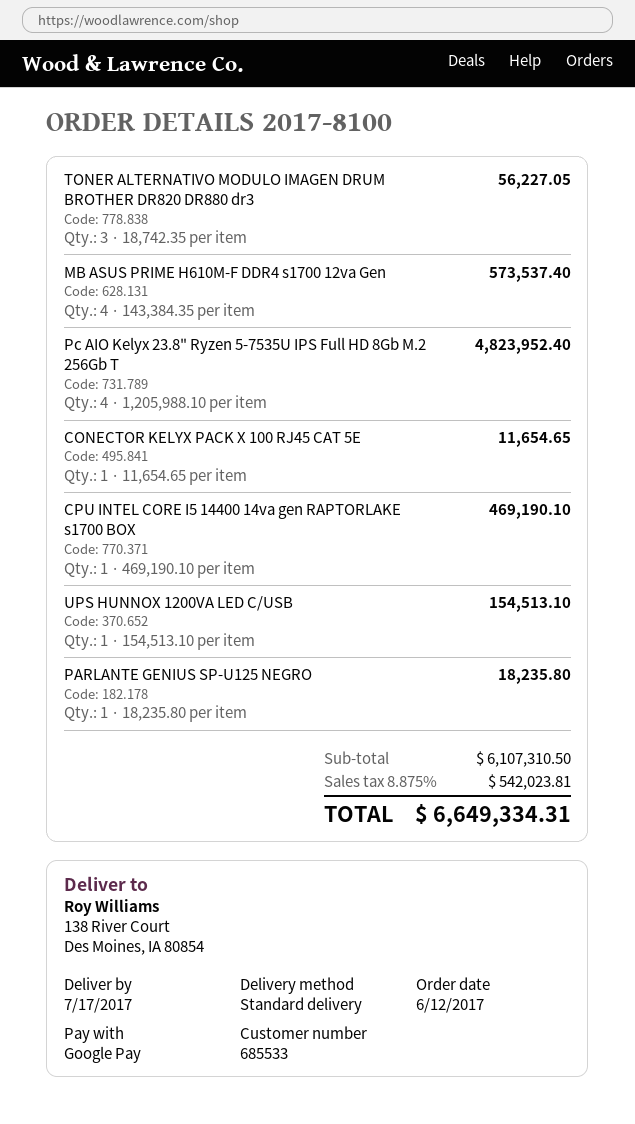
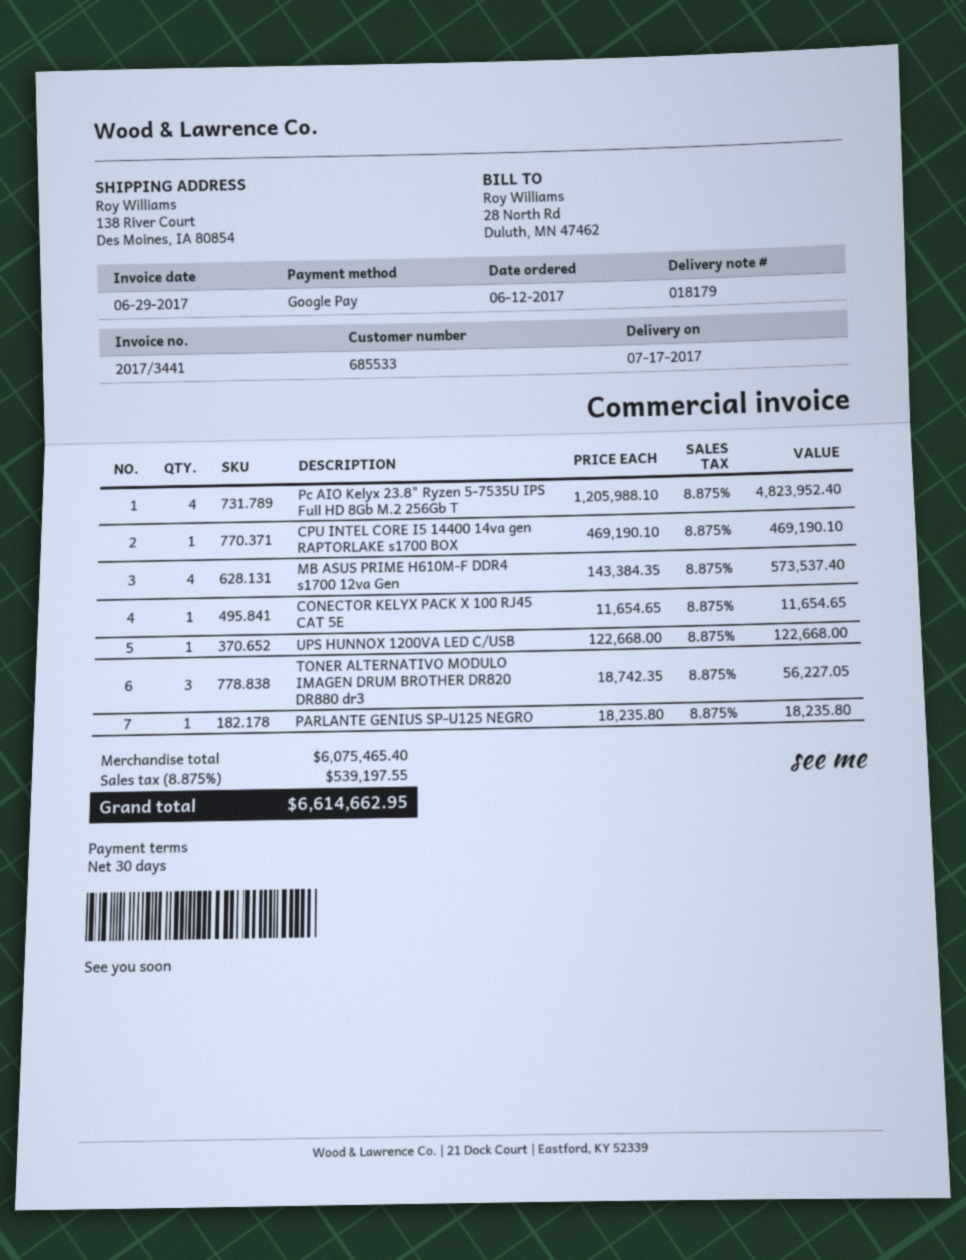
UPS HUNNOX 1200VA LED C/USB: 1 x 154513.10 = 154513.10 -> 1 x 122668.00 = 122668.00
subtotal: 6107310.50 -> 6075465.40
tax: 8.875% = 542023.81 -> 8.875% = 539197.55
total: 6649334.31 -> 6614662.95

